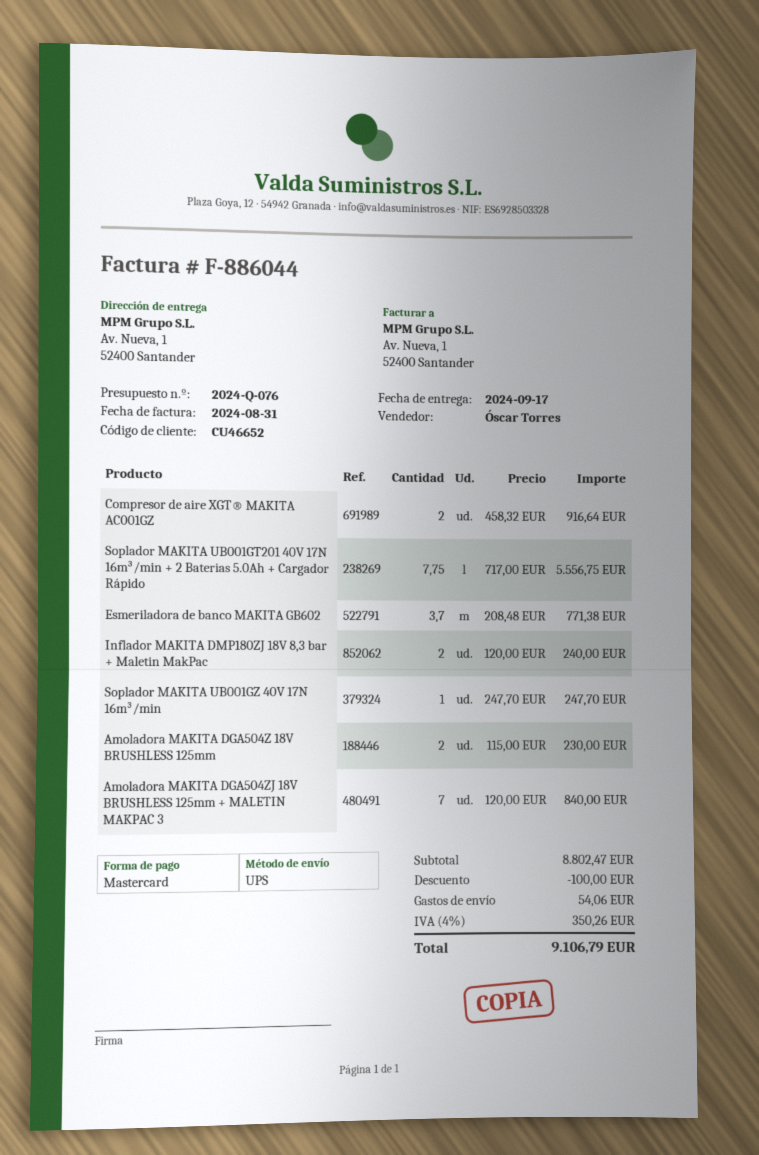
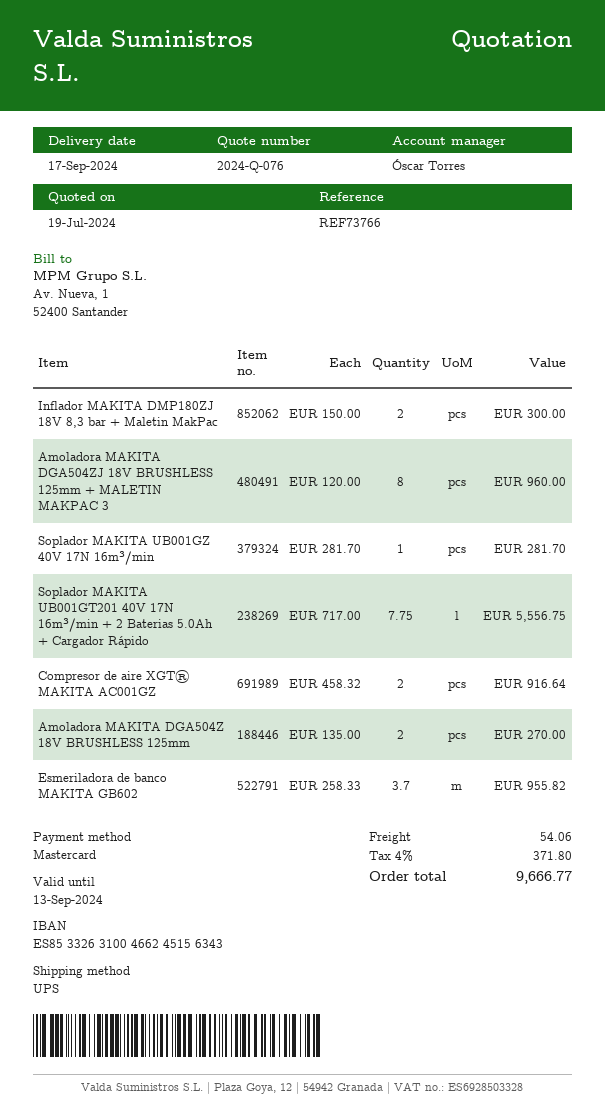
Esmeriladora de banco MAKITA GB602: 3.7 x 208.48 = 771.38 -> 3.7 x 258.33 = 955.82
Inflador MAKITA DMP180ZJ 18V 8,3 bar + Maletin MakPac: 2 x 120.00 = 240.00 -> 2 x 150.00 = 300.00
Soplador MAKITA UB001GZ 40V 17N 16m³/min: 1 x 247.70 = 247.70 -> 1 x 281.70 = 281.70
Amoladora MAKITA DGA504Z 18V BRUSHLESS 125mm: 2 x 115.00 = 230.00 -> 2 x 135.00 = 270.00
Amoladora MAKITA DGA504ZJ 18V BRUSHLESS 125mm + MALETIN MAKPAC 3: 7 x 120.00 = 840.00 -> 8 x 120.00 = 960.00
discount: 100.00 -> none
tax: 4% = 350.26 -> 4% = 371.80
total: 9106.79 -> 9666.77

